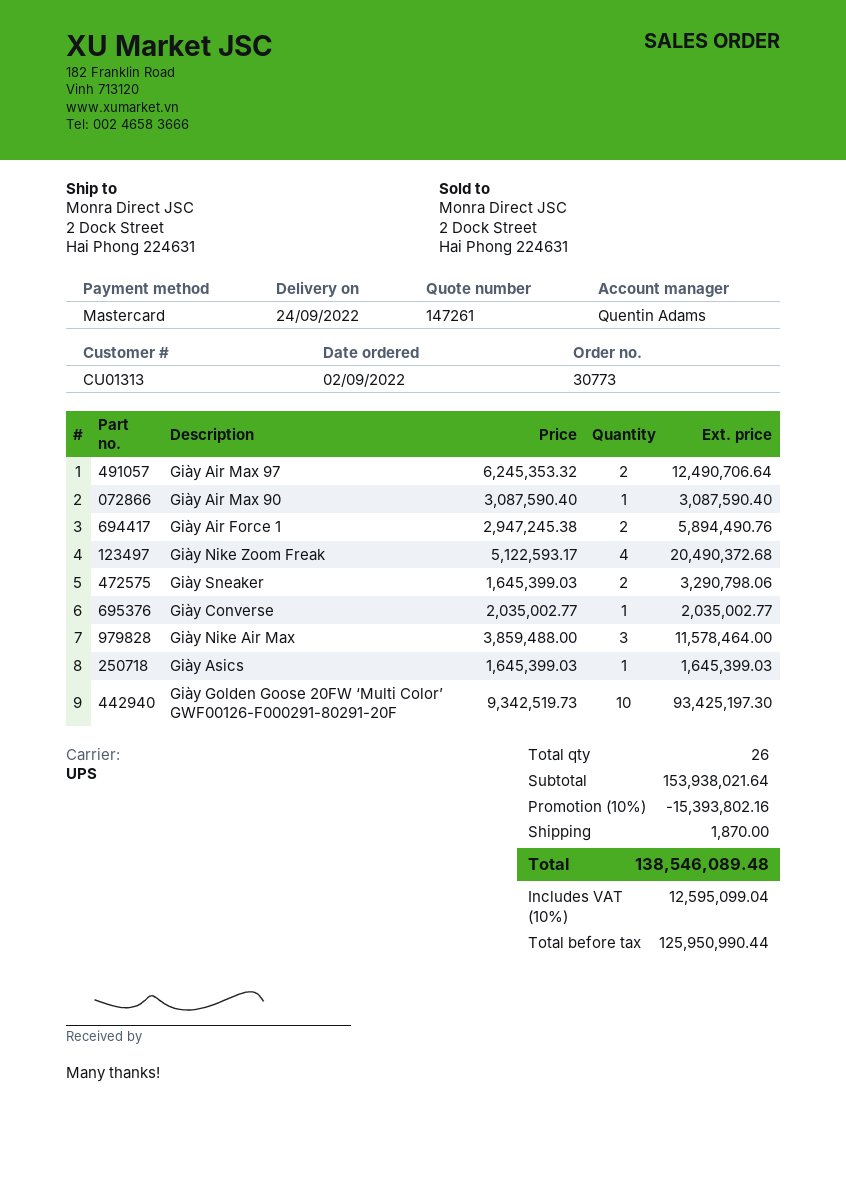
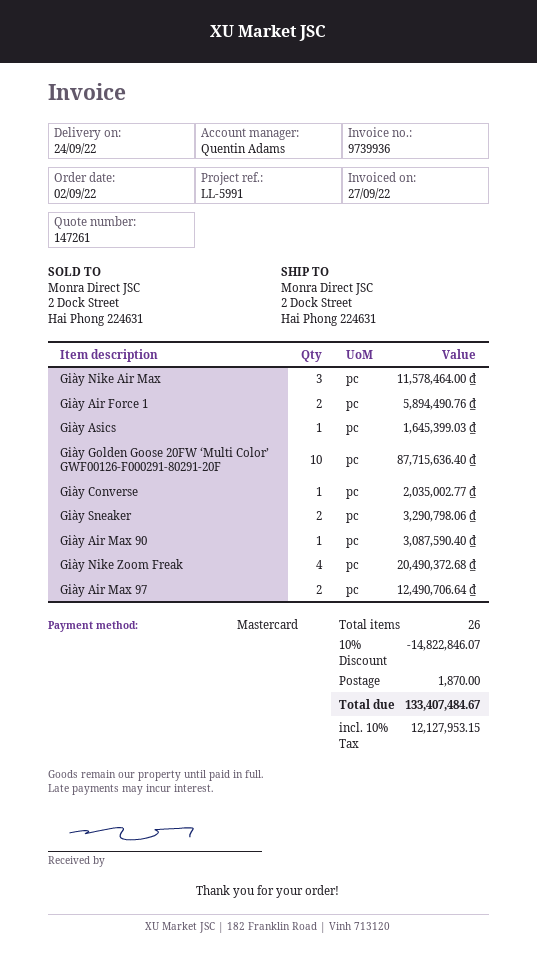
Giày Golden Goose 20FW ‘Multi Color’ GWF00126-F000291-80291-20F: 10 for 93425197.30 -> 10 for 87715636.40
discount: 10% = 15393802.16 -> 10% = 14822846.07
tax: 10% = 12595099.04 -> 10% = 12127953.15
total: 138546089.48 -> 133407484.67

